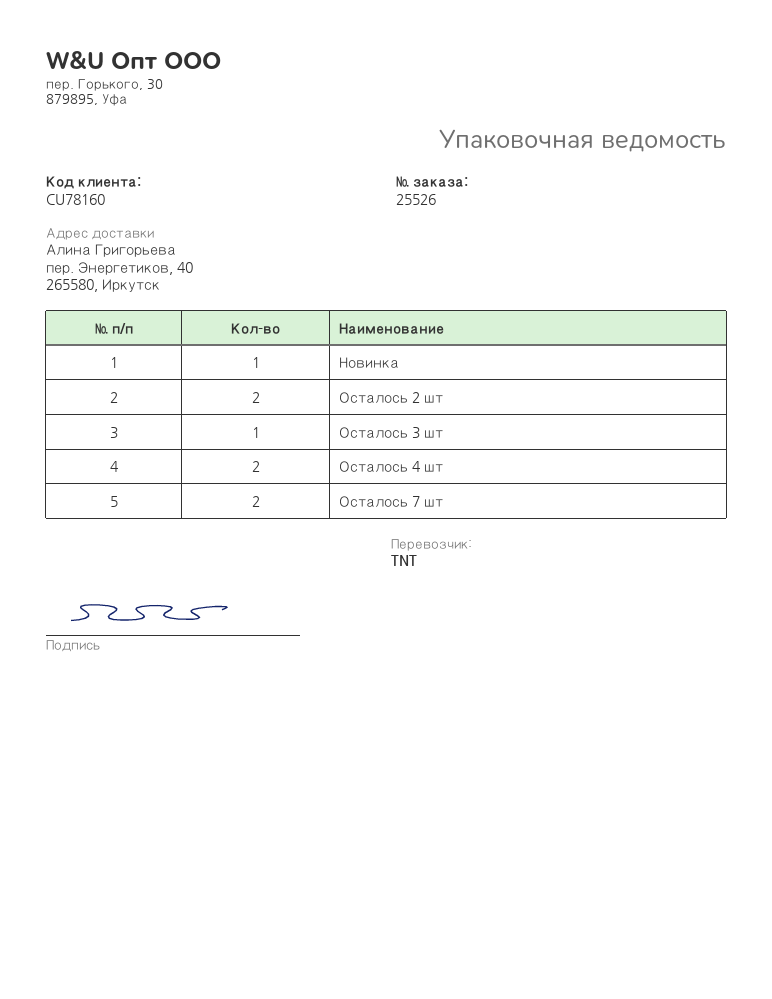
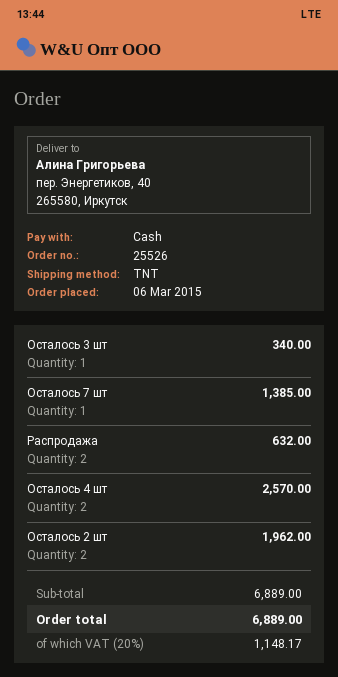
Новинка: 1 -> none
Осталось 7 шт: 2 -> 1
Распродажа: none -> 2

